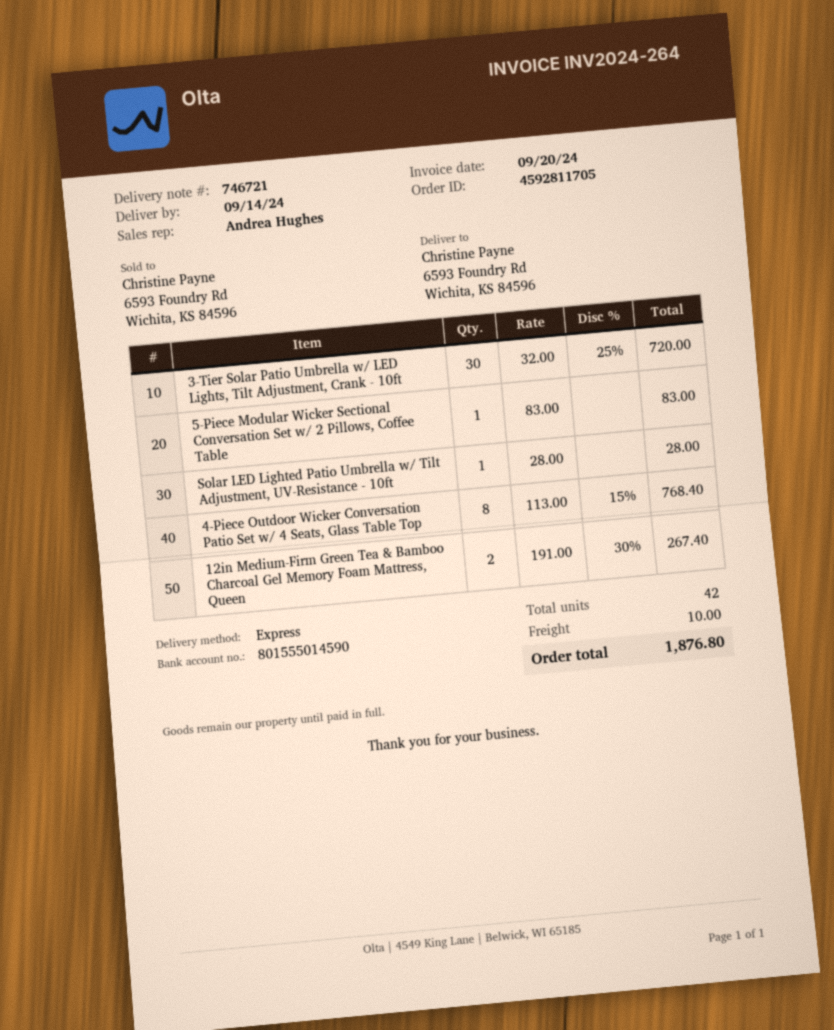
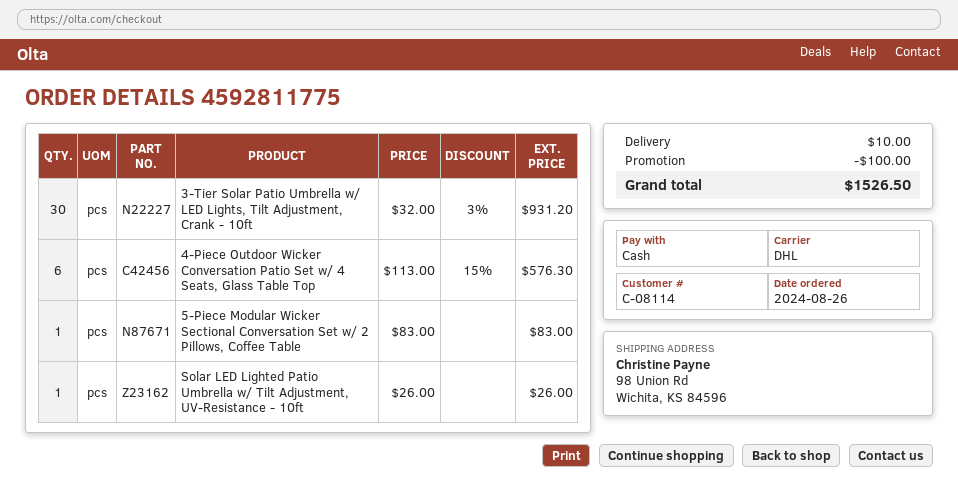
order number: 4592811705 -> 4592811775
shipping method: express -> DHL
ship to: 6593 Foundry Rd, Wichita, KS 84596 -> 98 Union Rd, Wichita, KS 84596
3-Tier Solar Patio Umbrella w/ LED Lights, Tilt Adjustment, Crank - 10ft: 30 x 32.00 - 25% = 720.00 -> 30 x 32.00 - 3% = 931.20
Solar LED Lighted Patio Umbrella w/ Tilt Adjustment, UV-Resistance - 10ft: 1 x 28.00 = 28.00 -> 1 x 26.00 = 26.00
4-Piece Outdoor Wicker Conversation Patio Set w/ 4 Seats, Glass Table Top: 8 x 113.00 - 15% = 768.40 -> 6 x 113.00 - 15% = 576.30
12in Medium-Firm Green Tea & Bamboo Charcoal Gel Memory Foam Mattress, Queen: 2 x 191.00 - 30% = 267.40 -> none
discount: none -> 100.00
total: 1876.80 -> 1526.50

